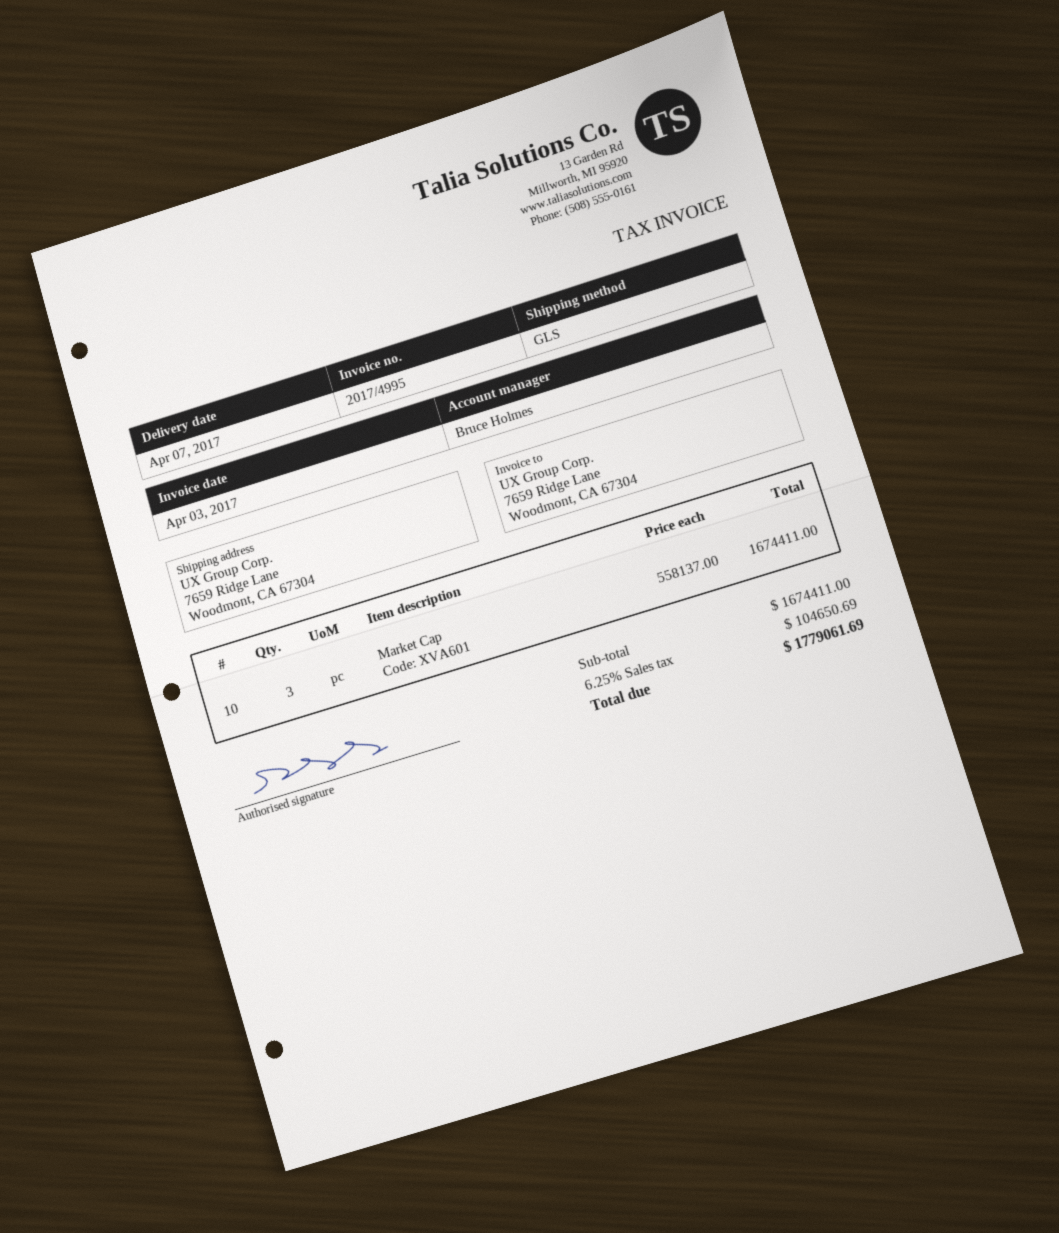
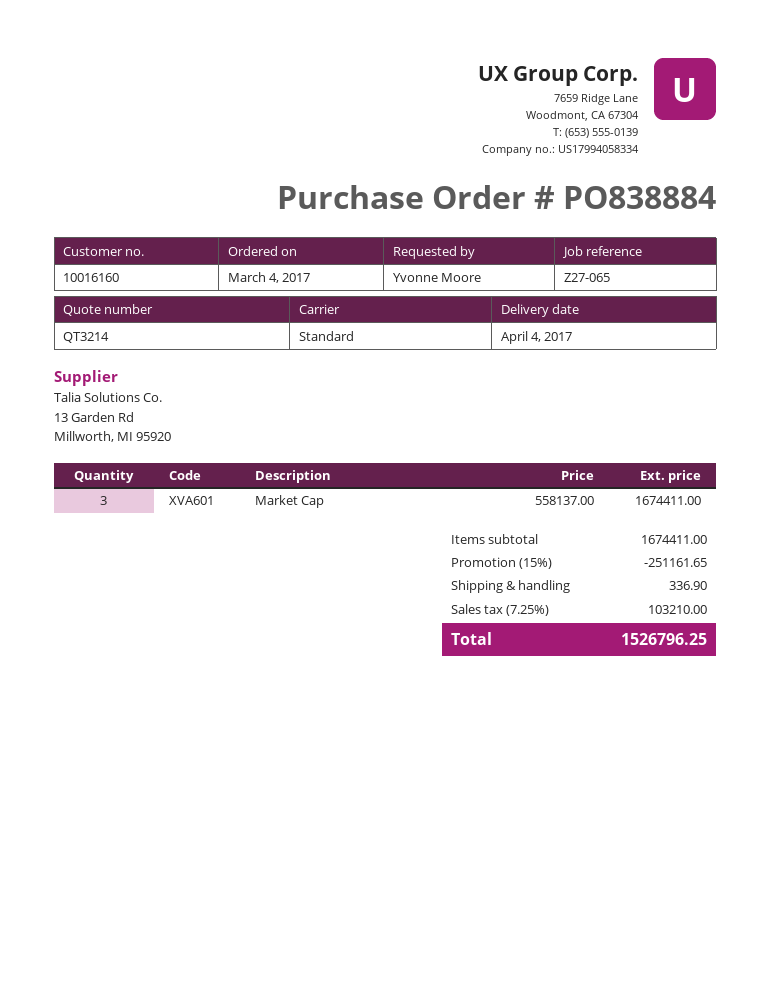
delivery date: 2017-04-07 -> 2017-04-04
shipping method: GLS -> standard
discount: none -> 15% = 251161.65
shipping: none -> 336.90
tax: 6.25% = 104650.69 -> 7.25% = 103210.00
total: 1779061.69 -> 1526796.25

